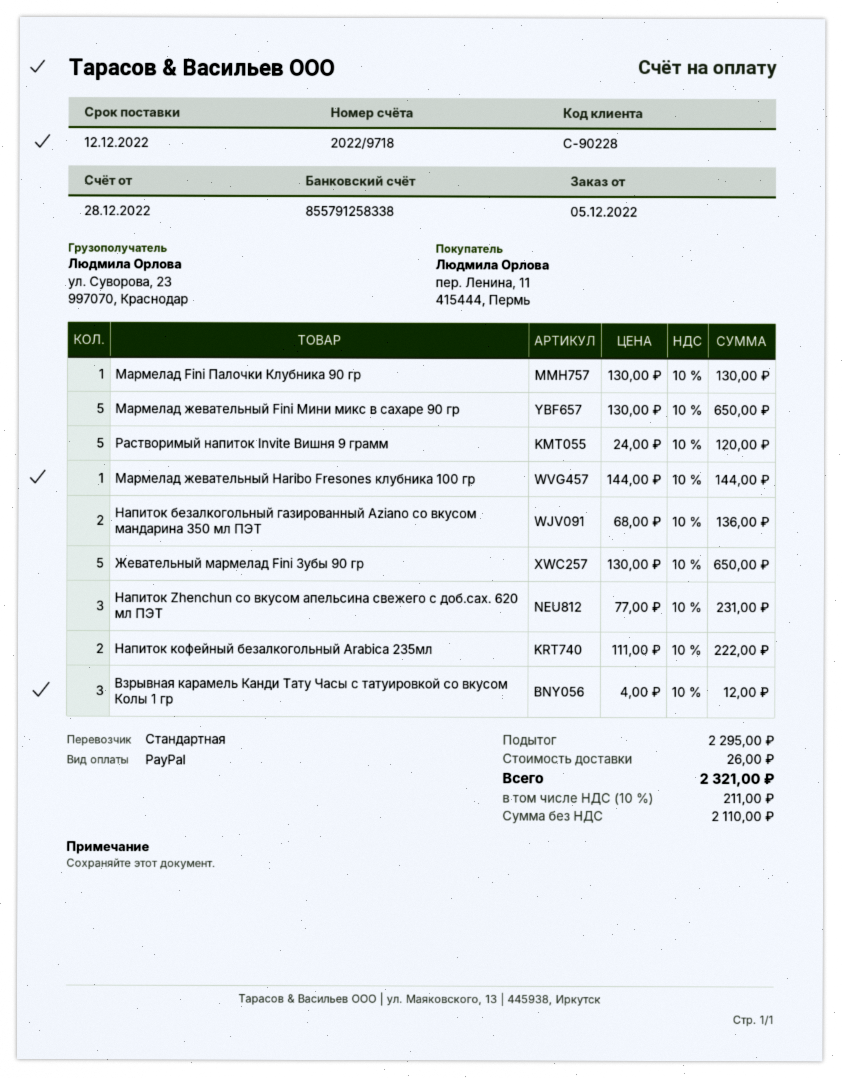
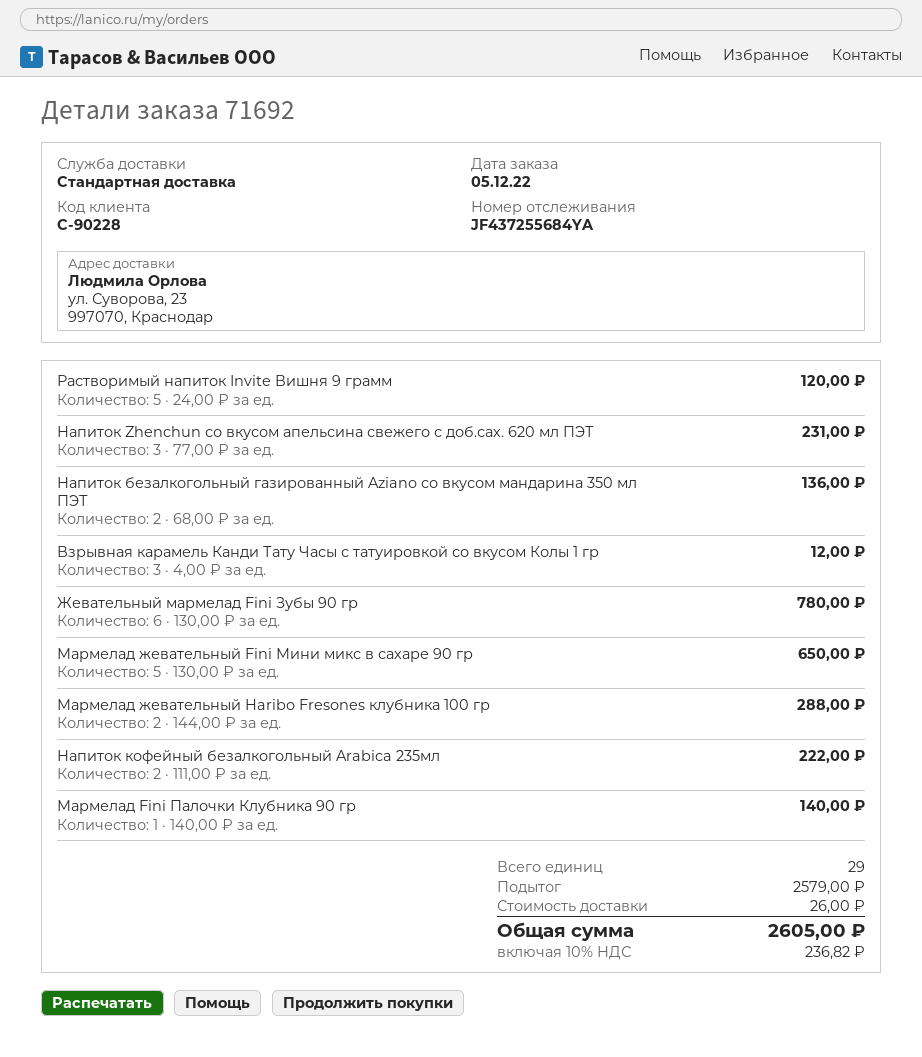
Мармелад Fini Палочки Клубника 90 гр: 1 x 130.00 = 130.00 -> 1 x 140.00 = 140.00
Мармелад жевательный Haribo Fresones клубника 100 гр: 1 x 144.00 = 144.00 -> 2 x 144.00 = 288.00
Жевательный мармелад Fini Зубы 90 гр: 5 x 130.00 = 650.00 -> 6 x 130.00 = 780.00
subtotal: 2295.00 -> 2579.00
tax: 10% = 211.00 -> 10% = 236.82
total: 2321.00 -> 2605.00

